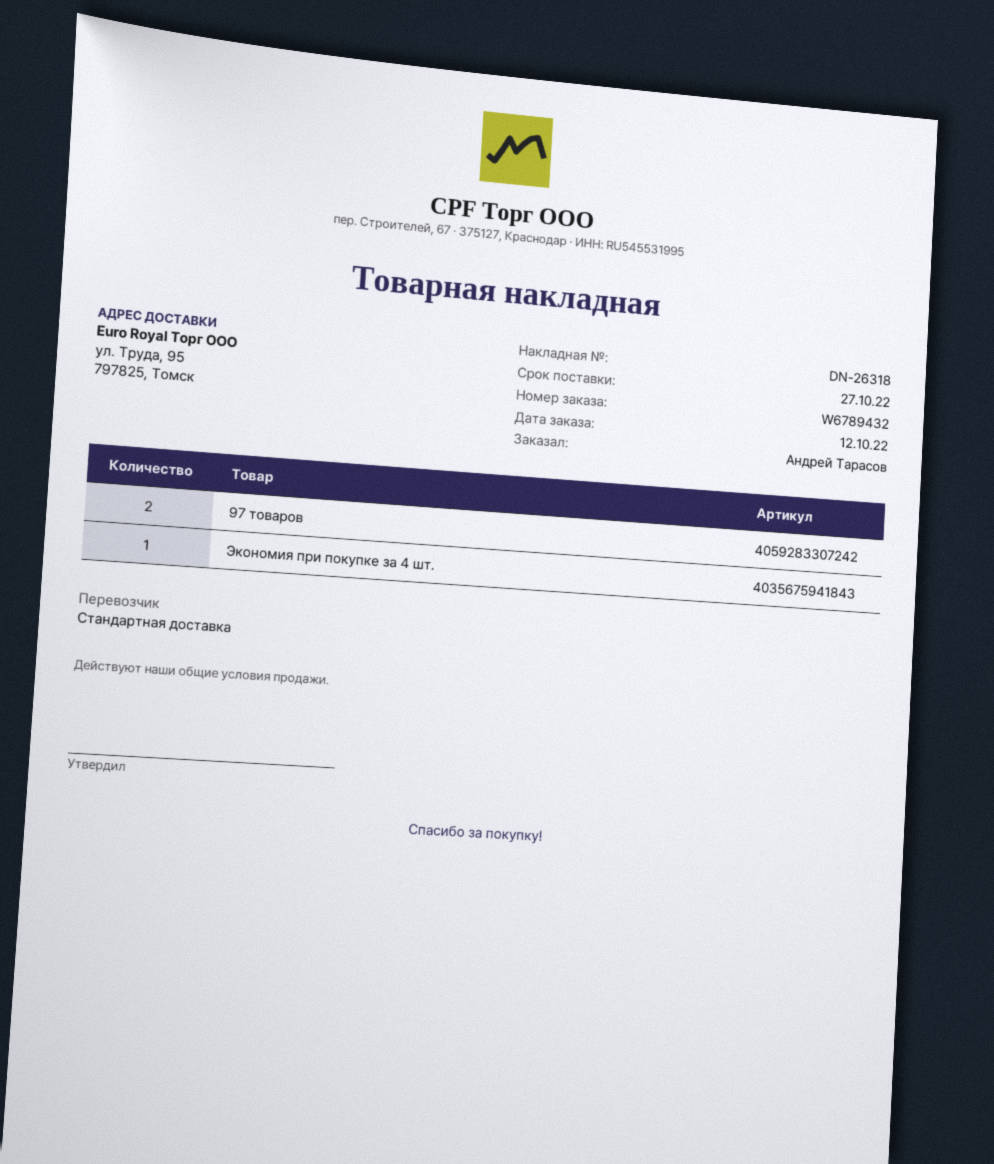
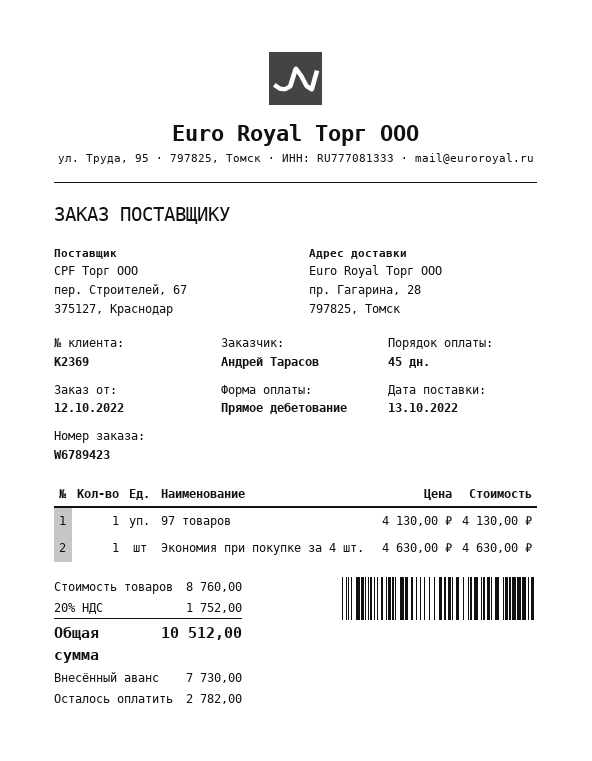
order number: W6789432 -> W6789423
delivery date: 2022-10-27 -> 2022-10-13
ship to: ул. Труда, 95, 797825, Томск -> пр. Гагарина, 28, 797825, Томск
97 товаров: 2 -> 1

